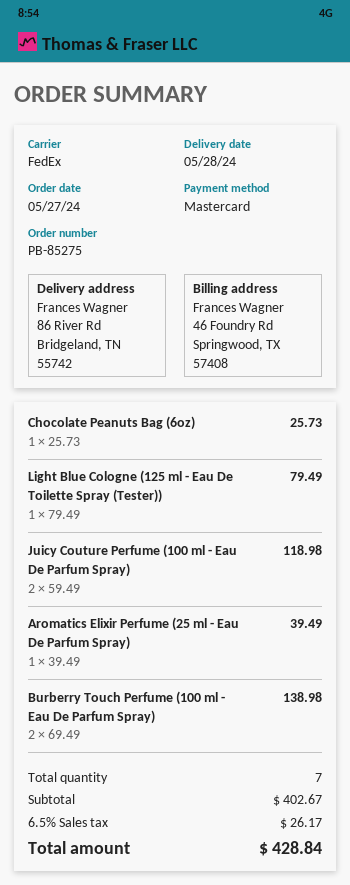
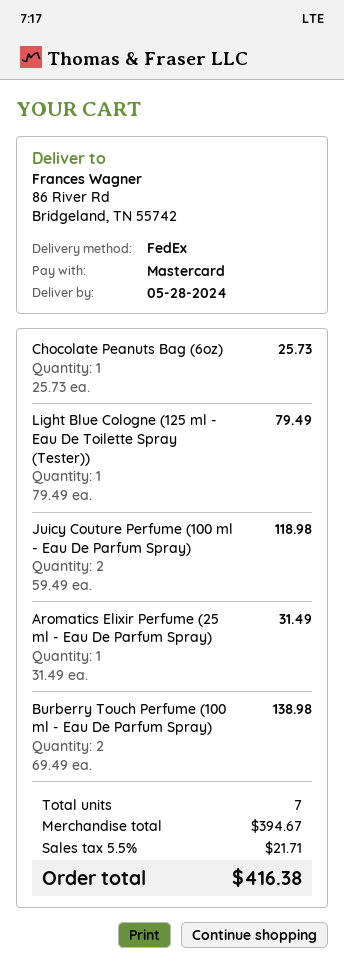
Aromatics Elixir Perfume (25 ml - Eau De Parfum Spray): 1 x 39.49 = 39.49 -> 1 x 31.49 = 31.49
subtotal: 402.67 -> 394.67
tax: 6.5% = 26.17 -> 5.5% = 21.71
total: 428.84 -> 416.38

